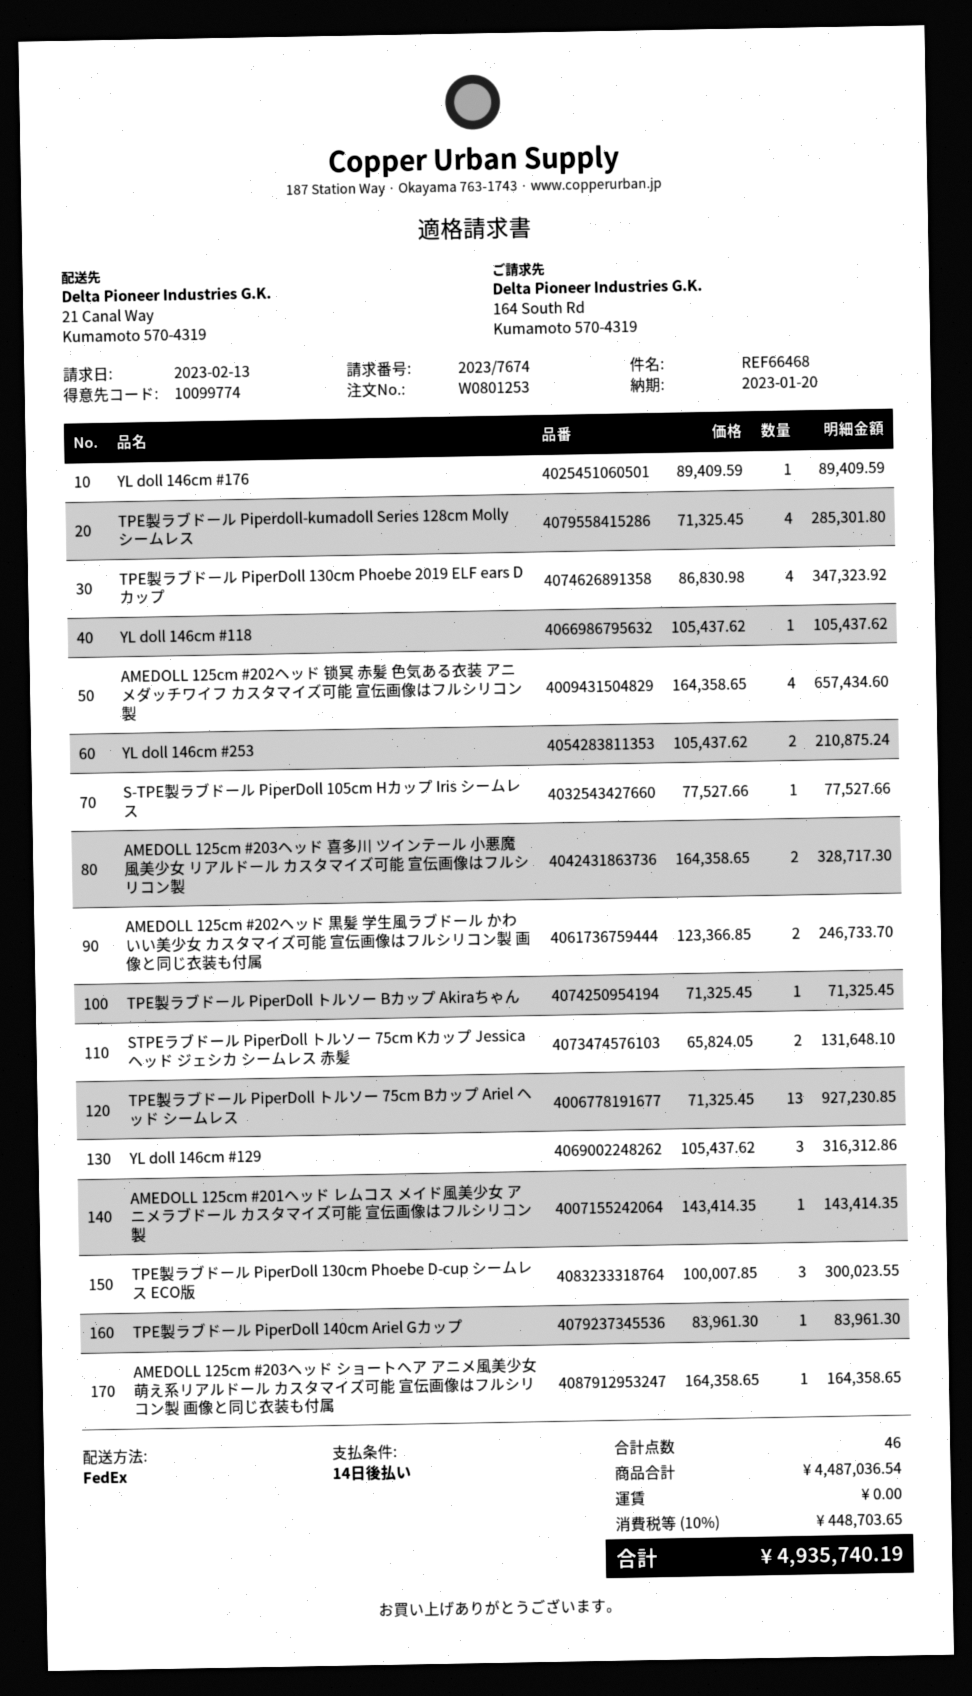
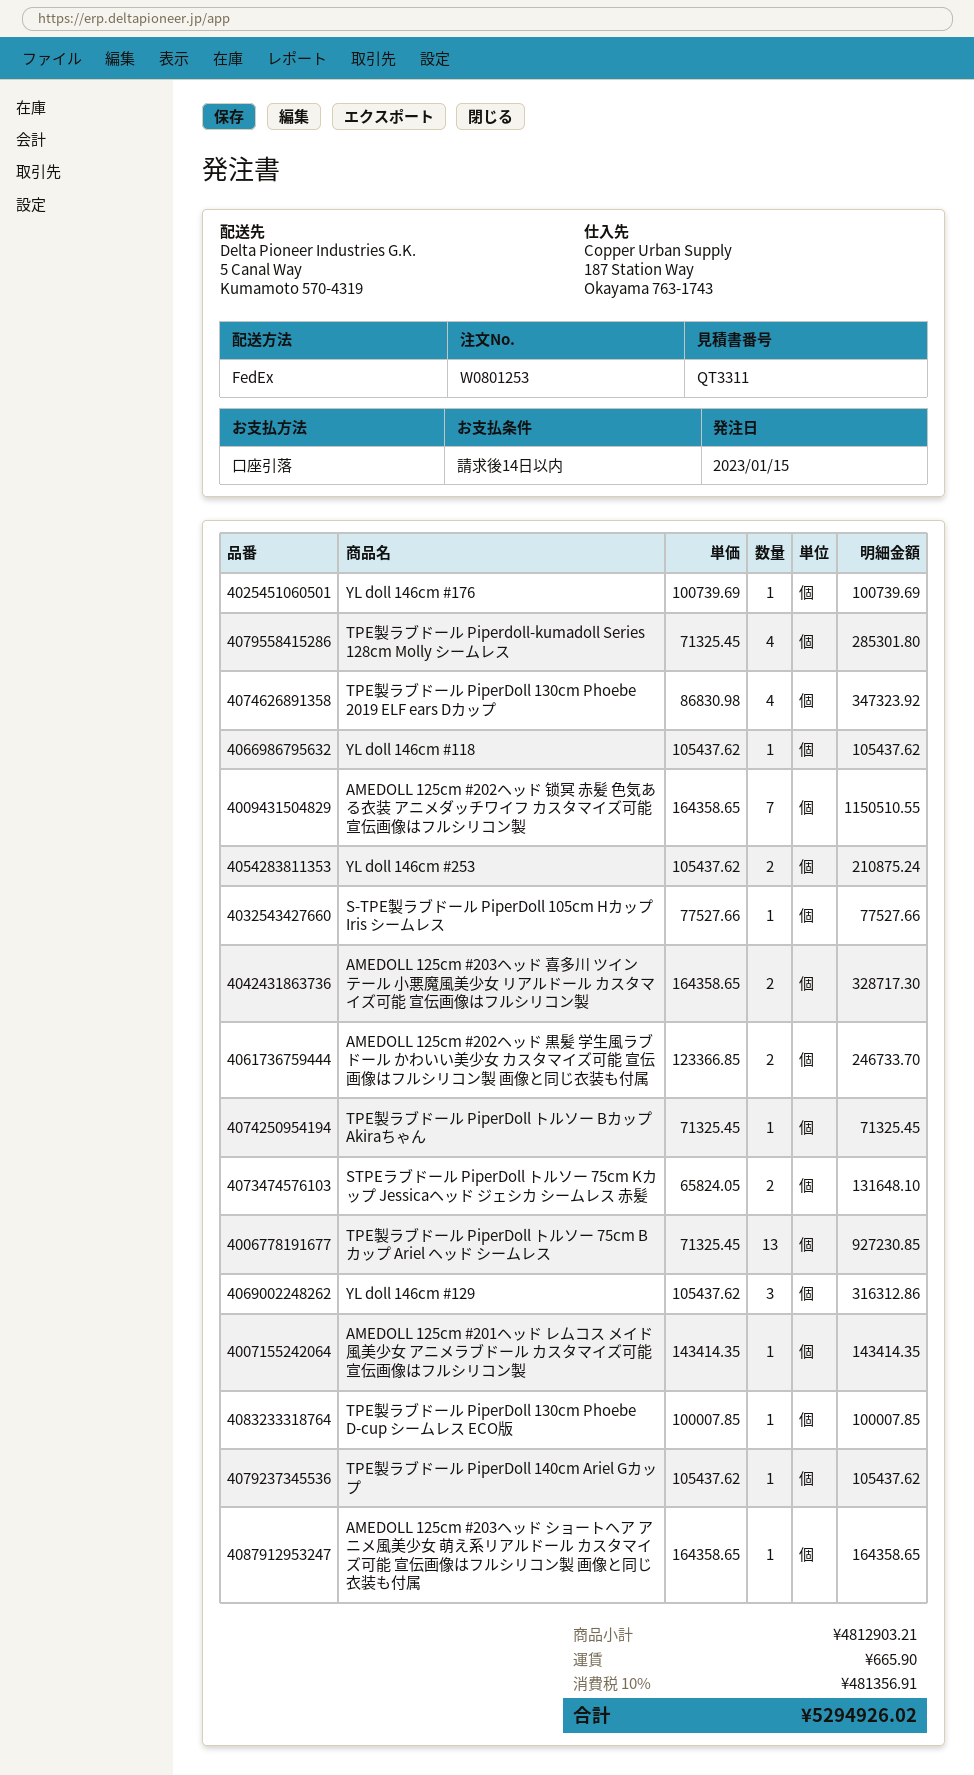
ship to: 21 Canal Way, Kumamoto 570-4319 -> 5 Canal Way, Kumamoto 570-4319
YL doll 146cm #176: 1 x 89409.59 = 89409.59 -> 1 x 100739.69 = 100739.69
AMEDOLL 125cm #202ヘッド 锁冥 赤髪 色気ある衣装 アニメダッチワイフ カスタマイズ可能 宣伝画像はフルシリコン製: 4 x 164358.65 = 657434.60 -> 7 x 164358.65 = 1150510.55
TPE製ラブドール PiperDoll 130cm Phoebe D-cup シームレス ECO版: 3 x 100007.85 = 300023.55 -> 1 x 100007.85 = 100007.85
TPE製ラブドール PiperDoll 140cm Ariel Gカップ: 1 x 83961.30 = 83961.30 -> 1 x 105437.62 = 105437.62
subtotal: 4487036.54 -> 4812903.21
shipping: 0.00 -> 665.90
tax: 10% = 448703.65 -> 10% = 481356.91
total: 4935740.19 -> 5294926.02

